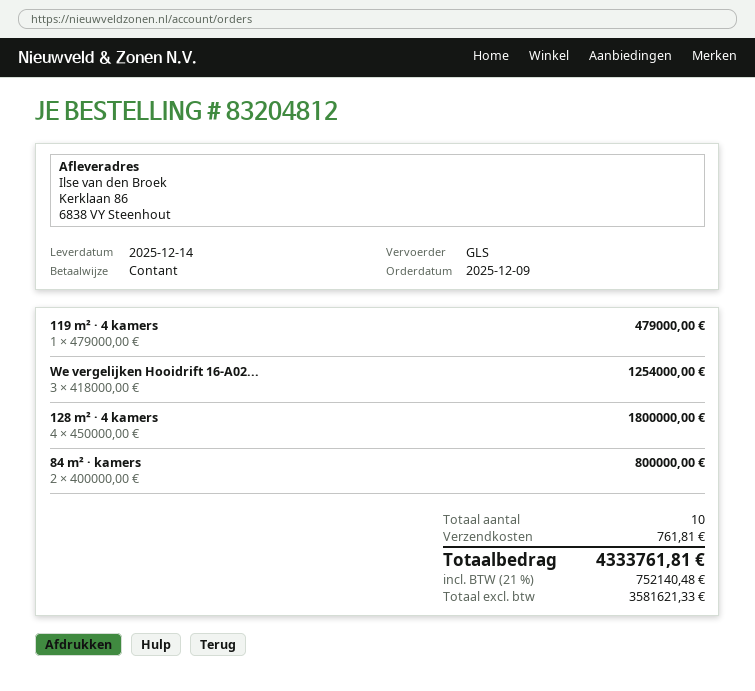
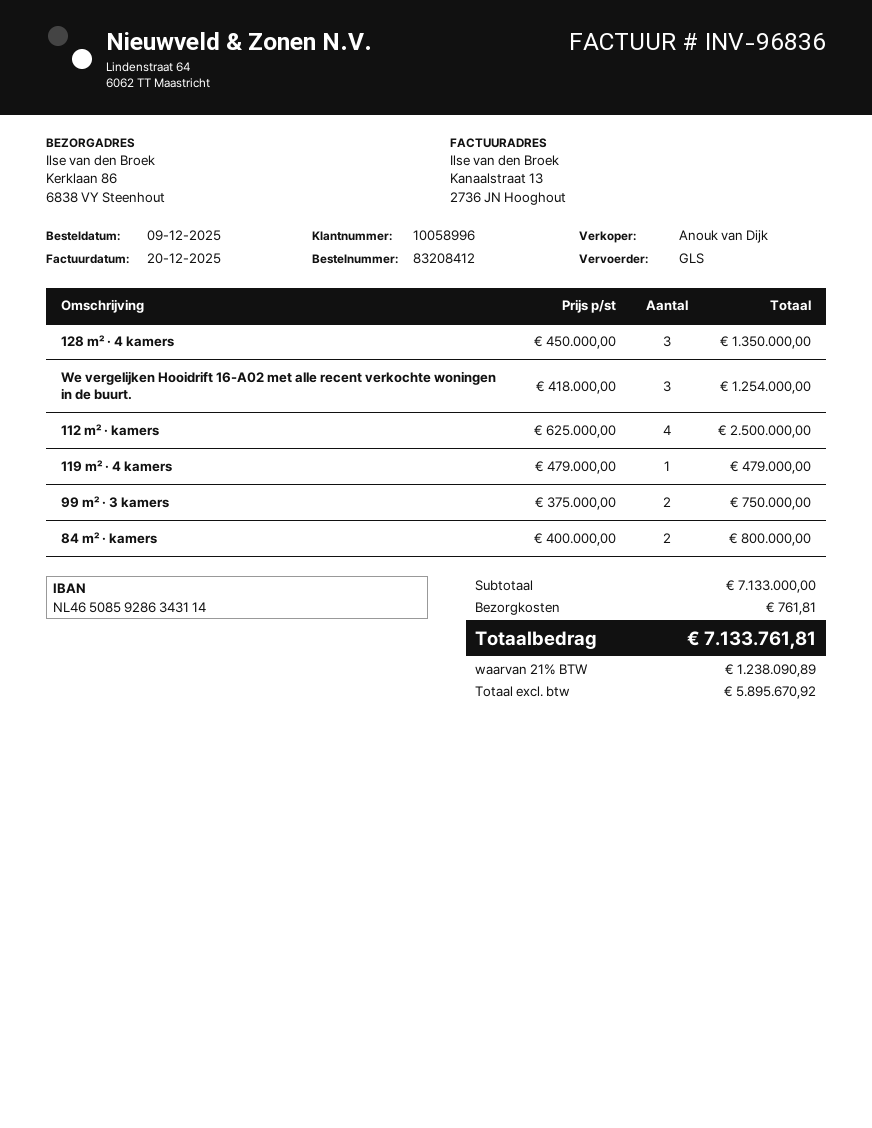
order number: 83204812 -> 83208412
128 m² · 4 kamers: 4 x 450000.00 = 1800000.00 -> 3 x 450000.00 = 1350000.00
112 m² · kamers: none -> 4 x 625000.00 = 2500000.00
99 m² · 3 kamers: none -> 2 x 375000.00 = 750000.00
net: 3581621.33 -> 5895670.92
tax: 21% = 752140.48 -> 21% = 1238090.89
total: 4333761.81 -> 7133761.81

